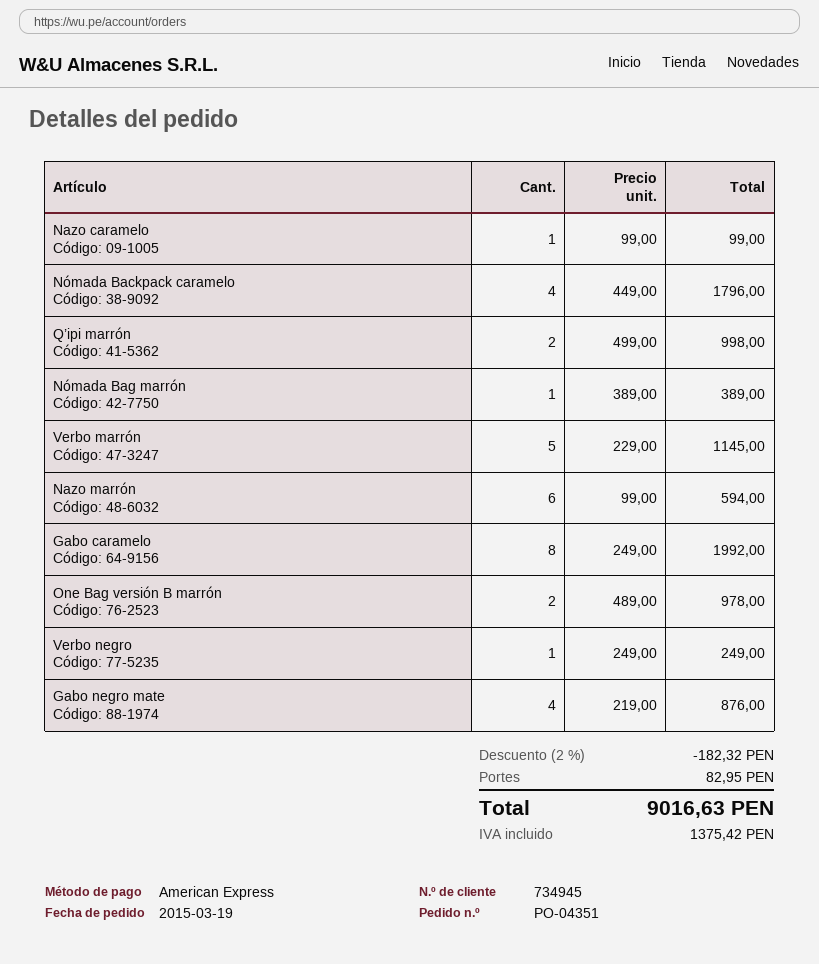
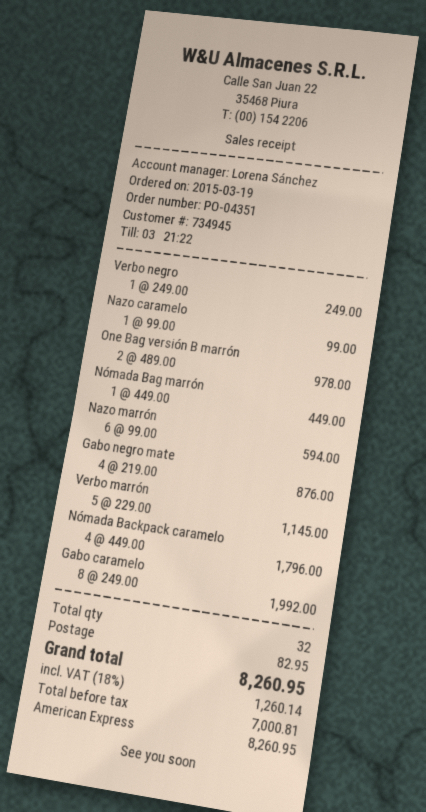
Q’ipi marrón: 2 x 499.00 = 998.00 -> none
Nómada Bag marrón: 1 x 389.00 = 389.00 -> 1 x 449.00 = 449.00
discount: 2% = 182.32 -> none
tax: 1375.42 -> 1260.14
total: 9016.63 -> 8260.95

